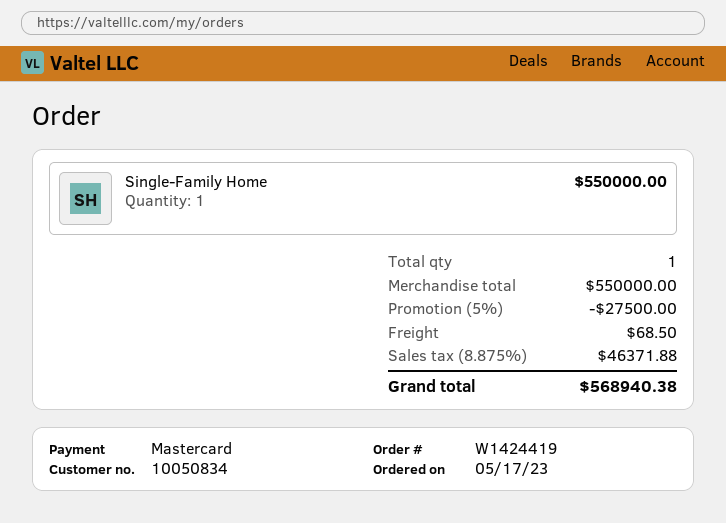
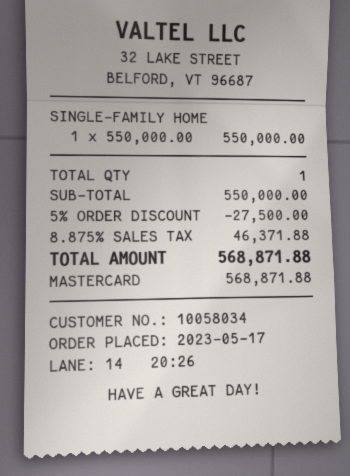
customer number: 10050834 -> 10058034
shipping: 68.50 -> none
total: 568940.38 -> 568871.88

